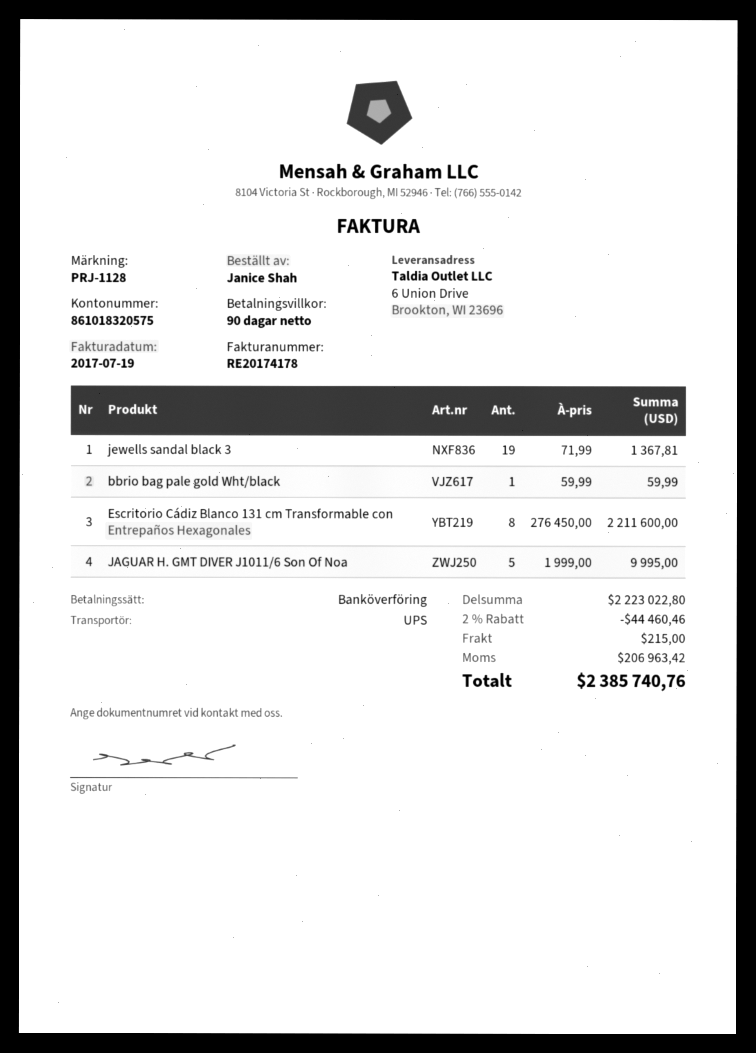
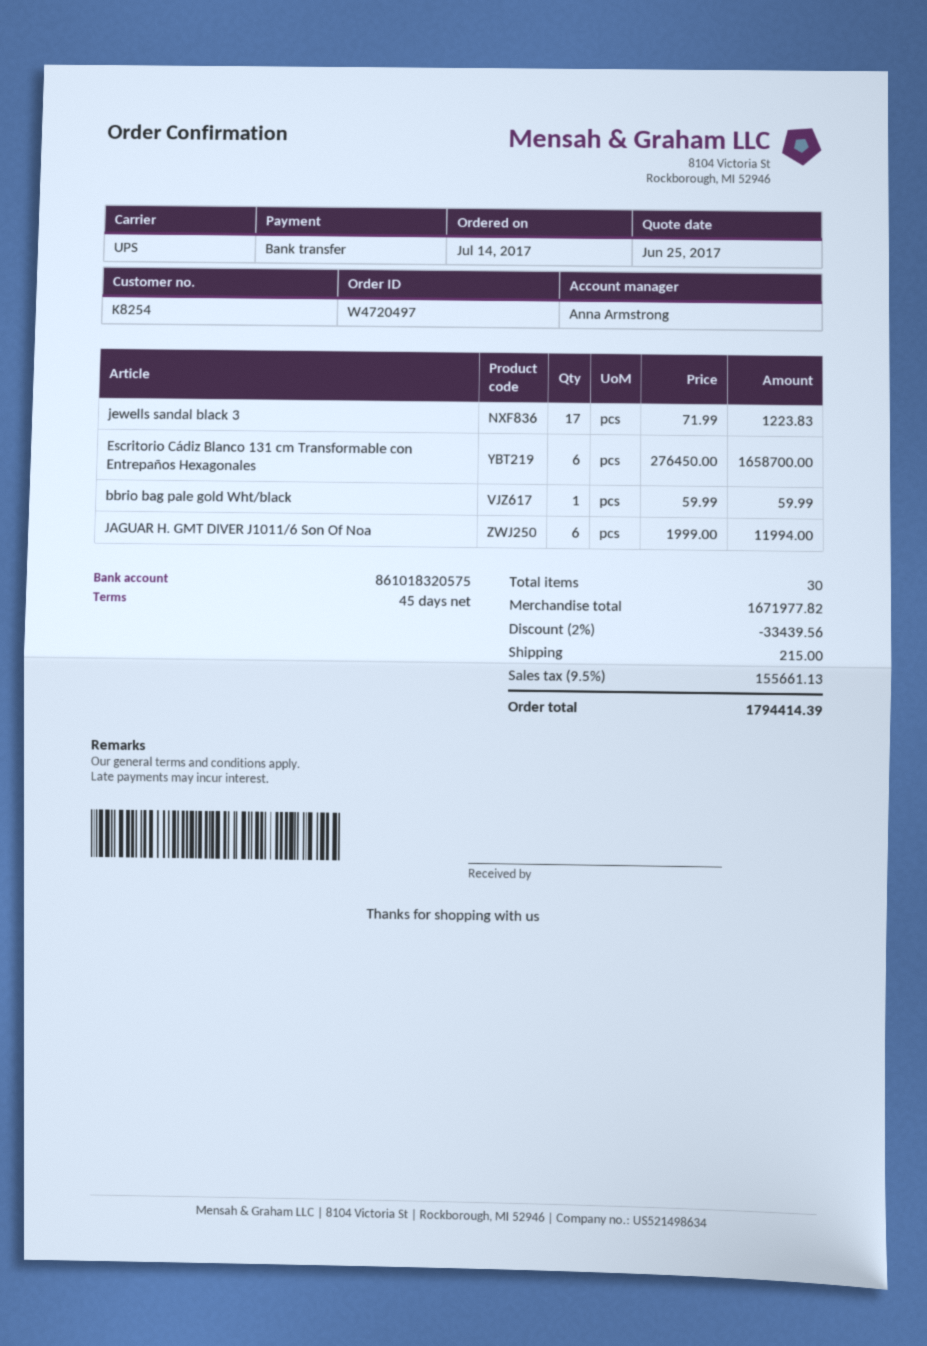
payment terms: 90 days -> 45 days
jewells sandal black 3: 19 x 71.99 = 1367.81 -> 17 x 71.99 = 1223.83
Escritorio Cádiz Blanco 131 cm Transformable con Entrepaños Hexagonales: 8 x 276450.00 = 2211600.00 -> 6 x 276450.00 = 1658700.00
JAGUAR H. GMT DIVER J1011/6 Son Of Noa: 5 x 1999.00 = 9995.00 -> 6 x 1999.00 = 11994.00
subtotal: 2223022.80 -> 1671977.82
discount: 2% = 44460.46 -> 2% = 33439.56
tax: 206963.42 -> 155661.13
total: 2385740.76 -> 1794414.39

